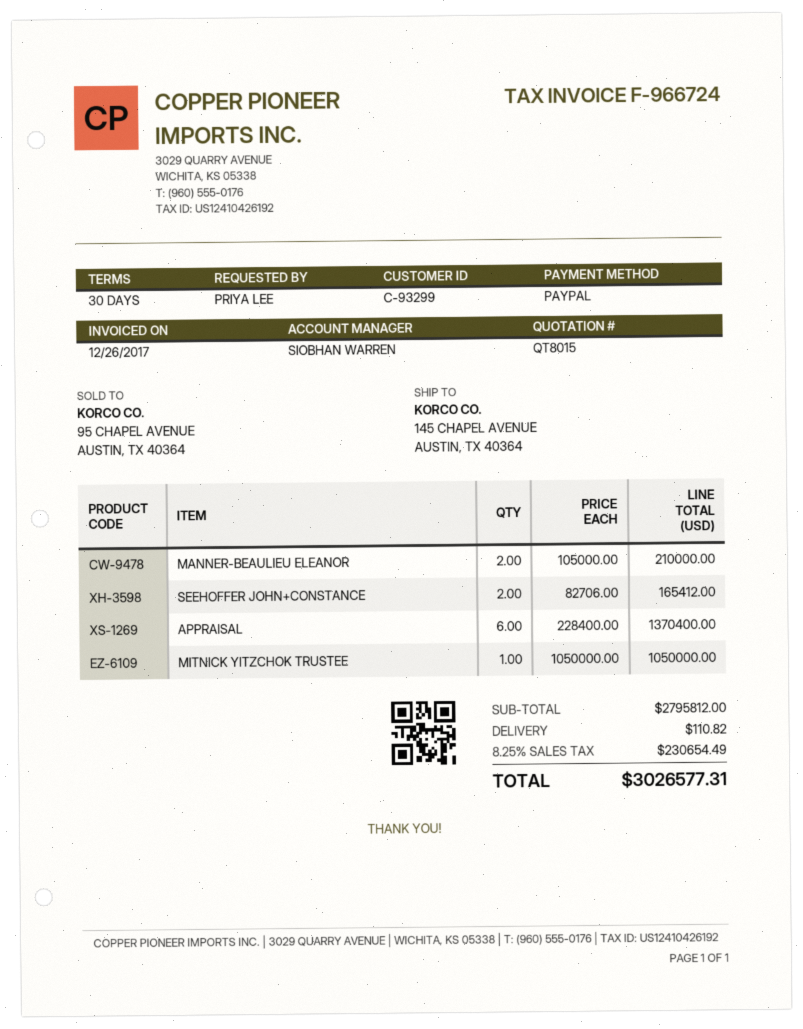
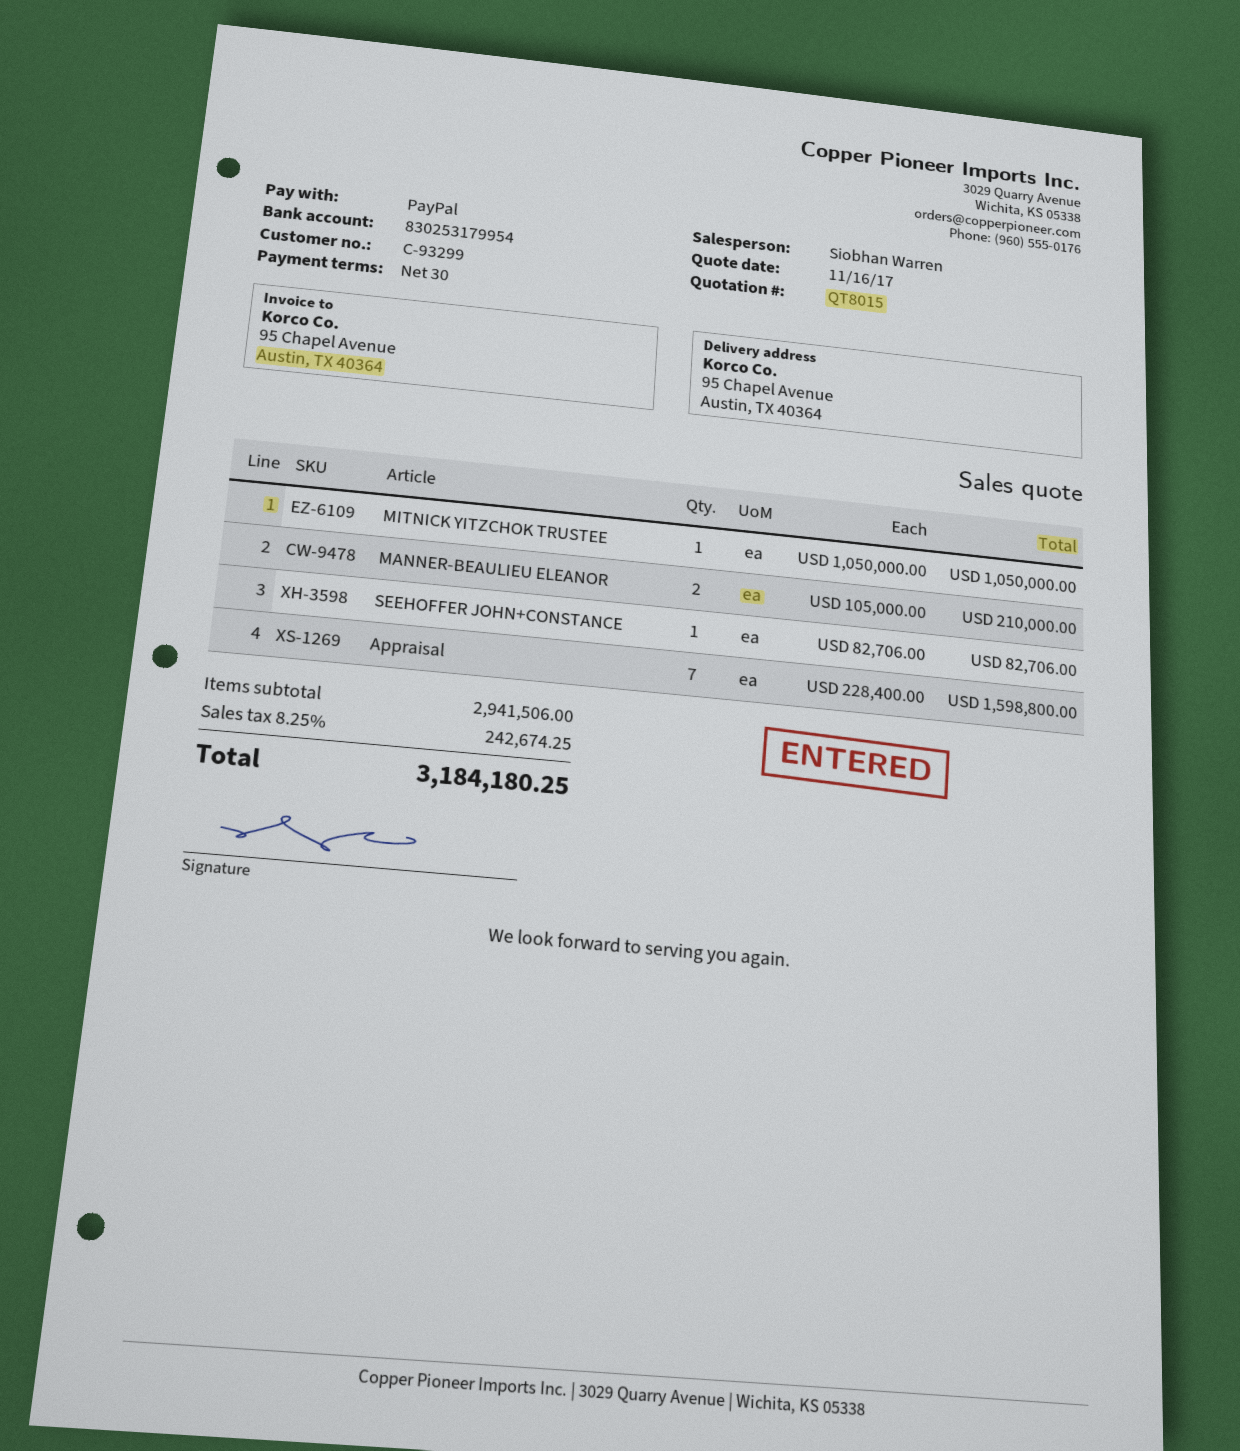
ship to: 145 CHAPEL AVENUE, AUSTIN, TX 40364 -> 95 Chapel Avenue, Austin, TX 40364
SEEHOFFER JOHN+CONSTANCE: 2 x 82706.00 = 165412.00 -> 1 x 82706.00 = 82706.00
APPRAISAL: 6 x 228400.00 = 1370400.00 -> 7 x 228400.00 = 1598800.00
subtotal: 2795812.00 -> 2941506.00
shipping: 110.82 -> none
tax: 8.25% = 230654.49 -> 8.25% = 242674.25
total: 3026577.31 -> 3184180.25

